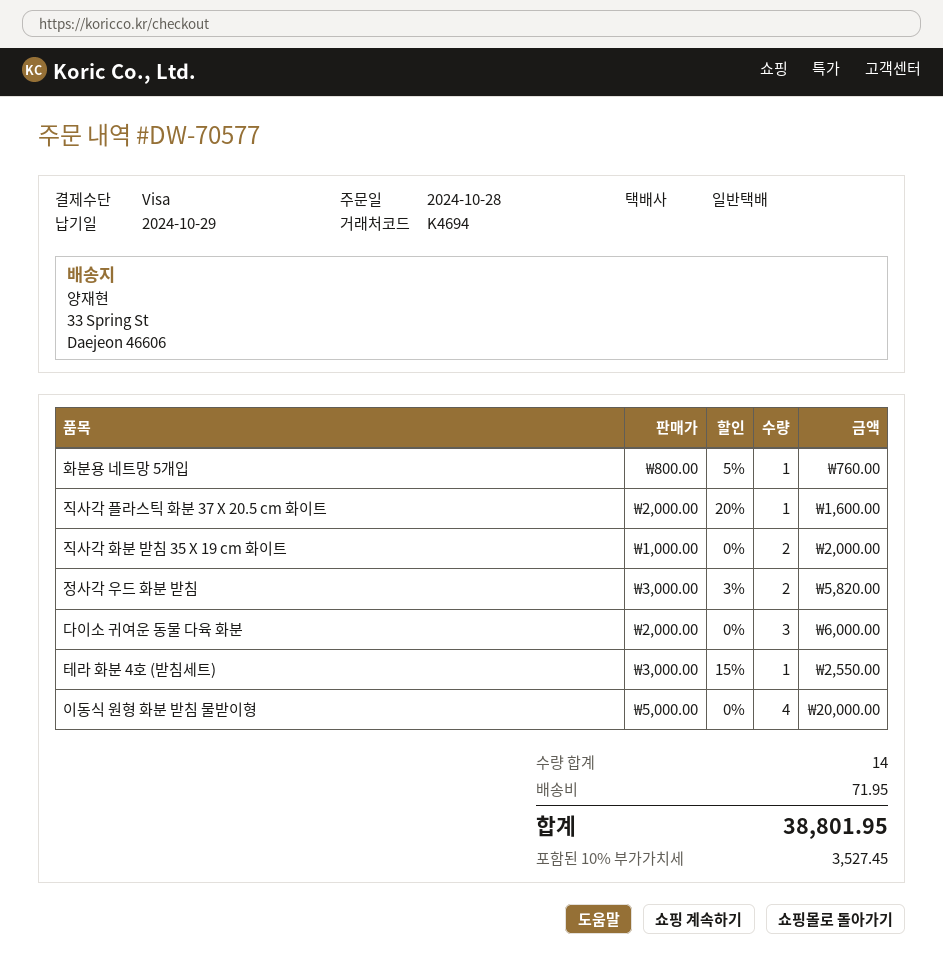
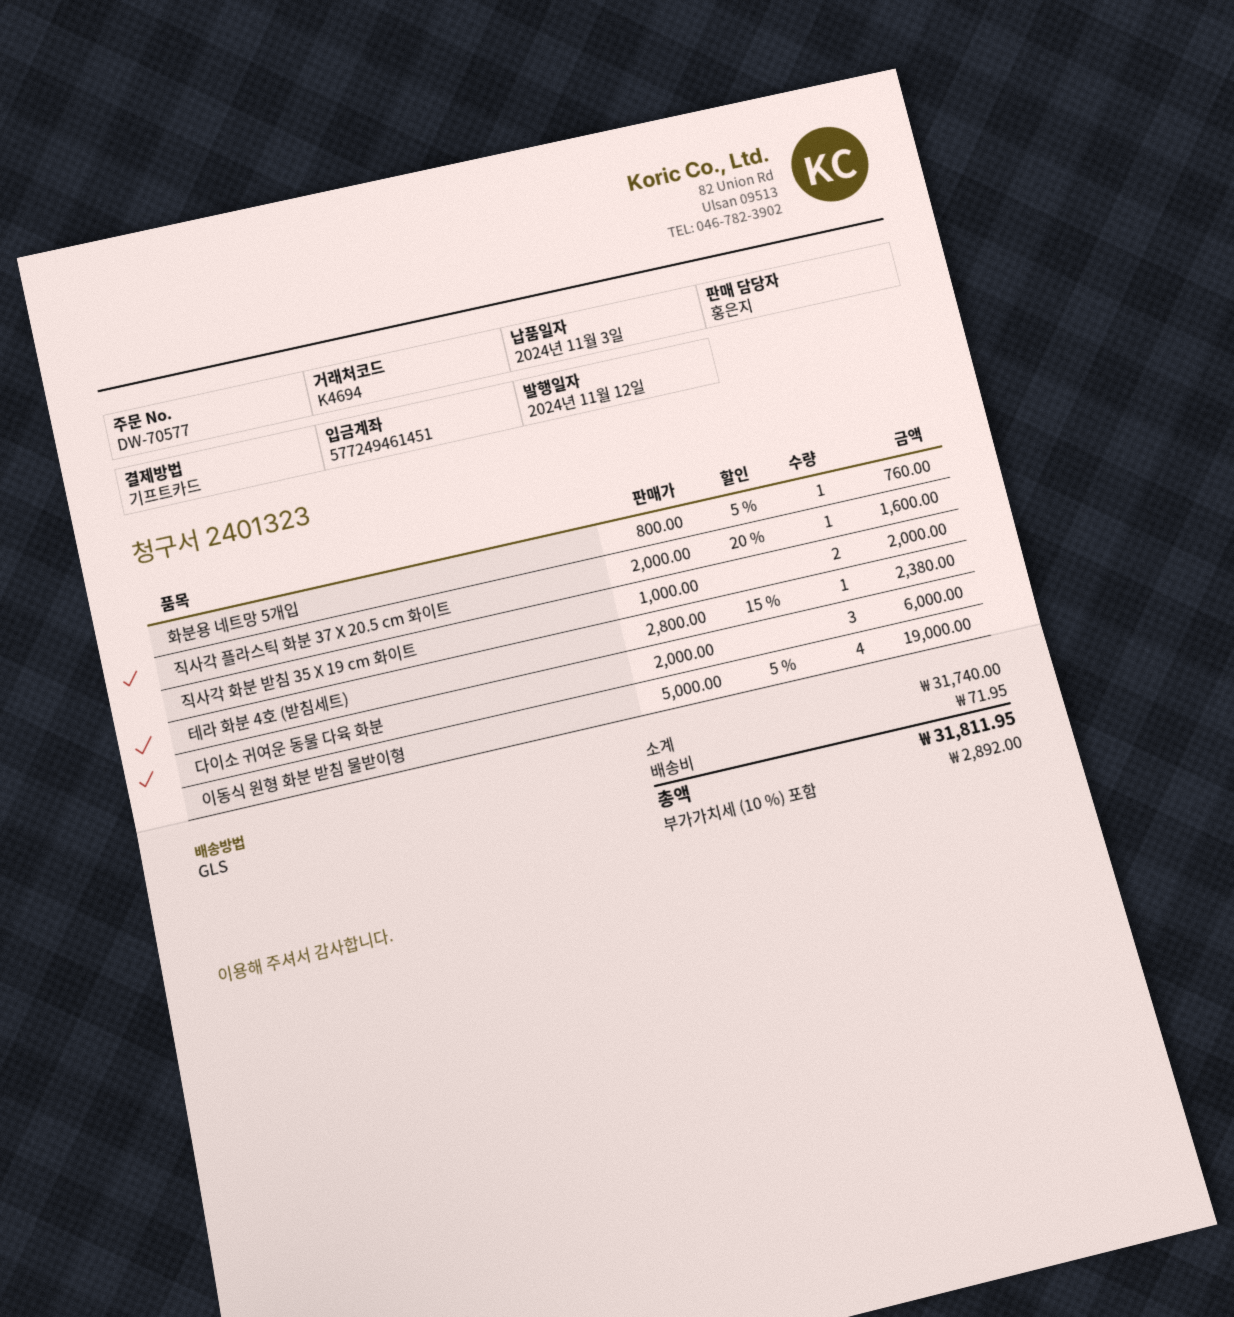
delivery date: 2024-10-29 -> 2024-11-03
payment method: Visa -> gift card
shipping method: standard -> GLS
정사각 우드 화분 받침: 2 x 3000.00 - 3% = 5820.00 -> none
테라 화분 4호 (받침세트): 1 x 3000.00 - 15% = 2550.00 -> 1 x 2800.00 - 15% = 2380.00
이동식 원형 화분 받침 물받이형: 4 x 5000.00 = 20000.00 -> 4 x 5000.00 - 5% = 19000.00
tax: 10% = 3527.45 -> 10% = 2892.00
total: 38801.95 -> 31811.95

